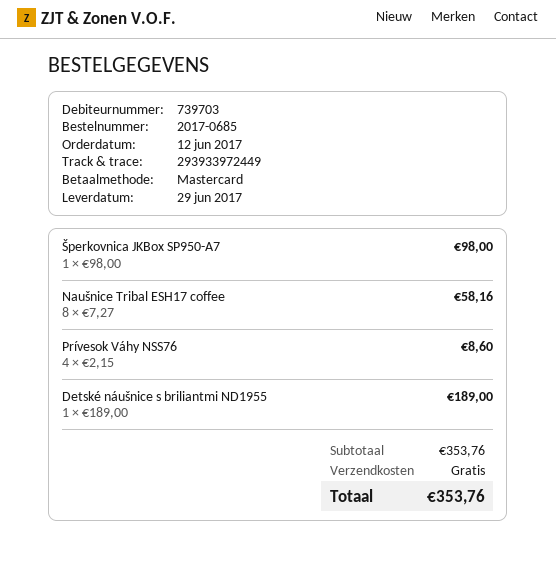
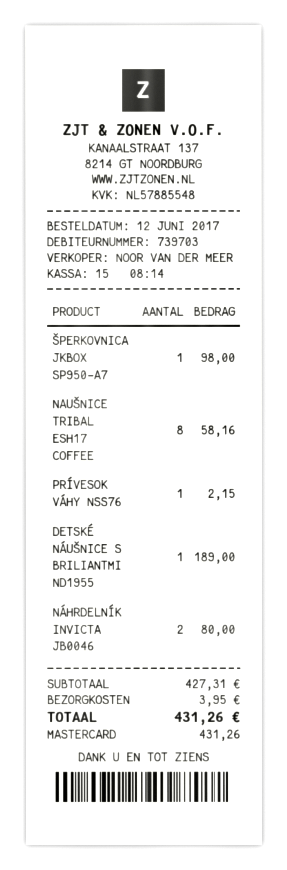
Prívesok Váhy NSS76: 4 for 8.60 -> 1 for 2.15
NÁHRDELNÍK INVICTA JB0046: none -> 2 for 80.00
subtotal: 353.76 -> 427.31
shipping: 0.00 -> 3.95
total: 353.76 -> 431.26

